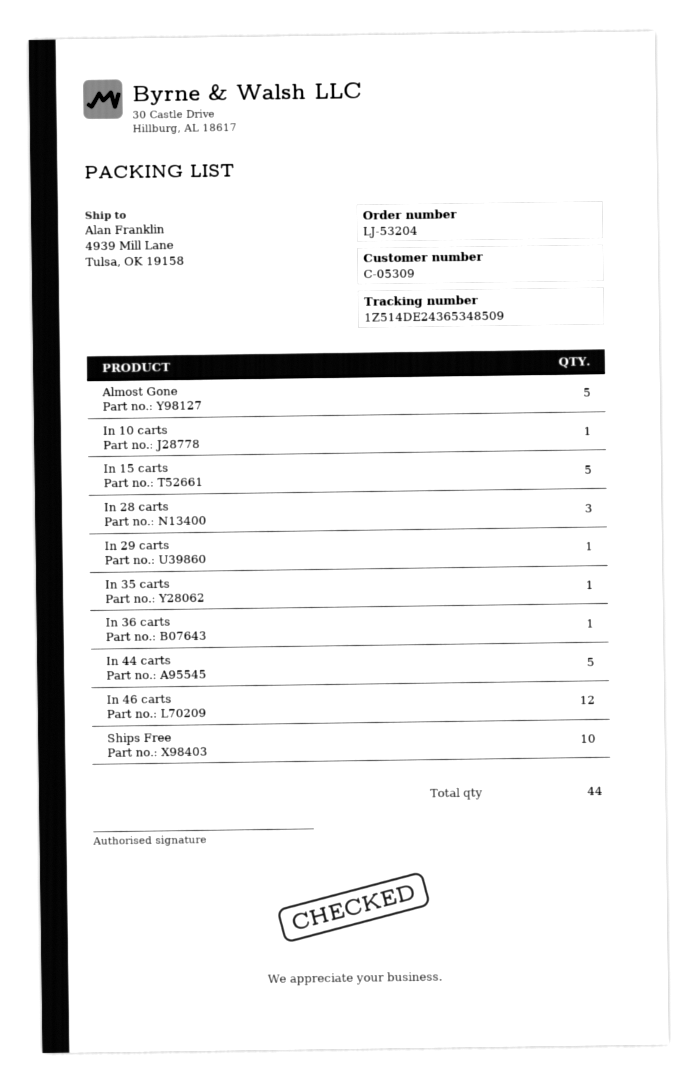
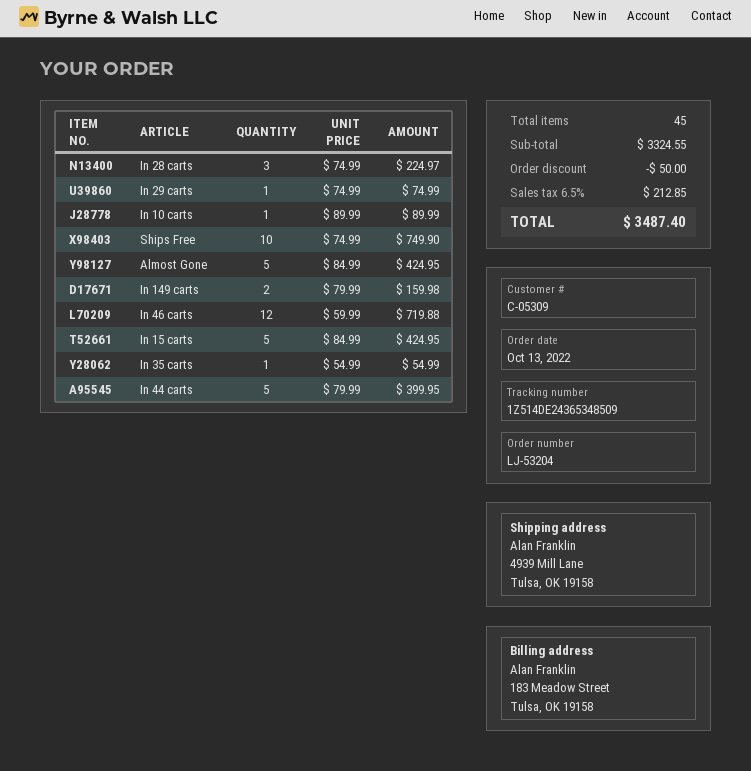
In 36 carts: 1 -> none
In 149 carts: none -> 2
total quantity: 44 -> 45

